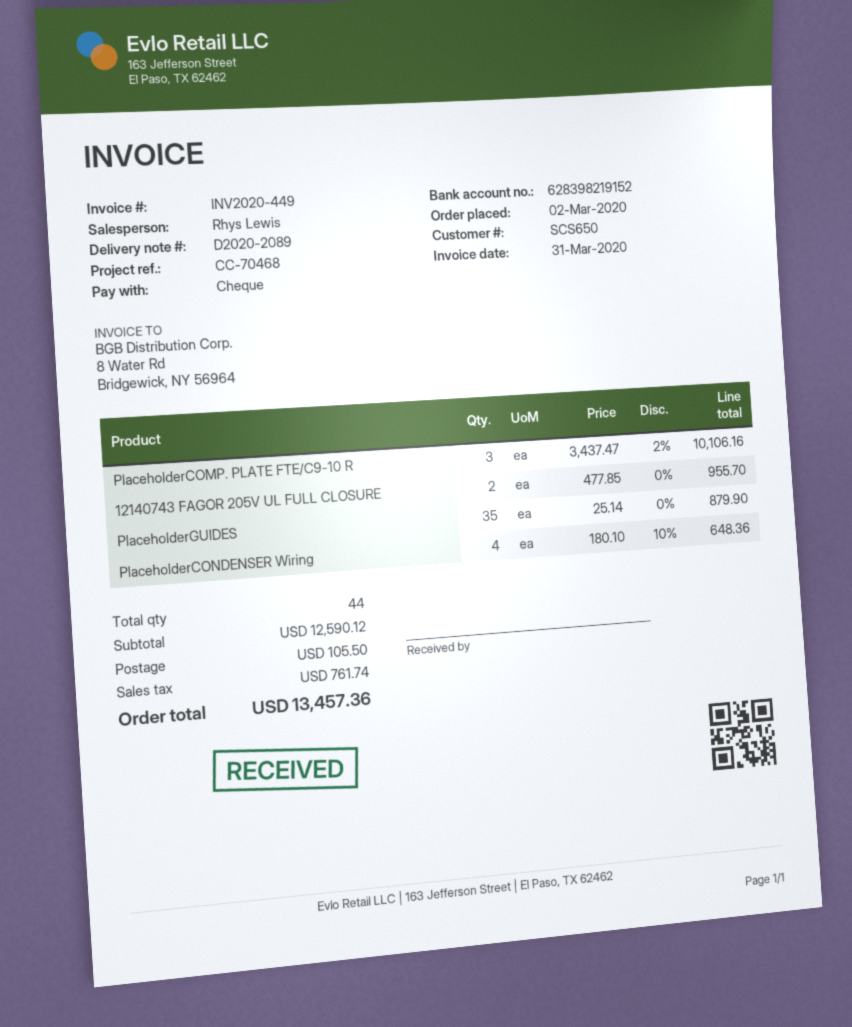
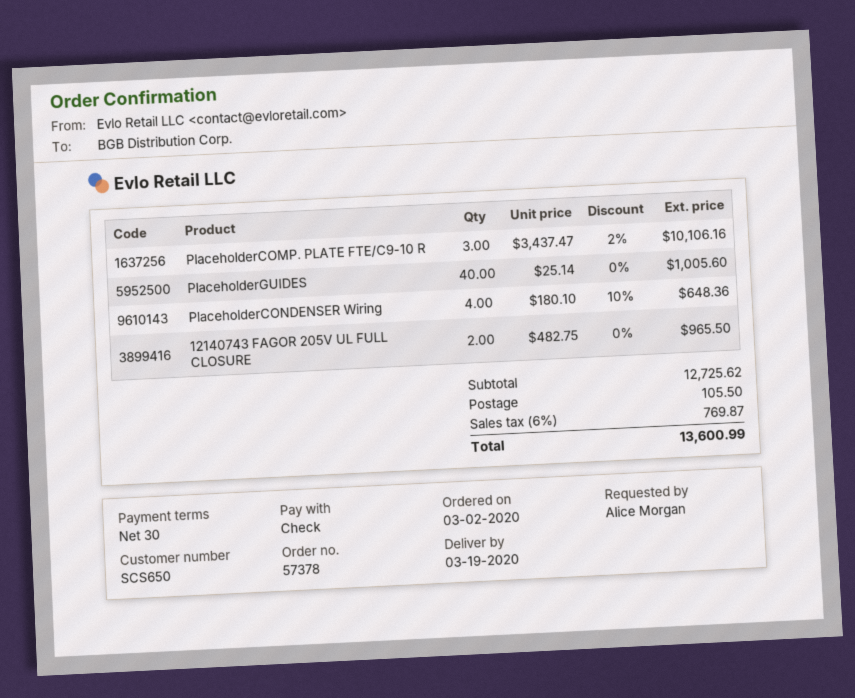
12140743 FAGOR 205V UL FULL CLOSURE: 2 x 477.85 = 955.70 -> 2 x 482.75 = 965.50
PlaceholderGUIDES: 35 x 25.14 = 879.90 -> 40 x 25.14 = 1005.60
subtotal: 12590.12 -> 12725.62
tax: 761.74 -> 769.87
total: 13457.36 -> 13600.99

